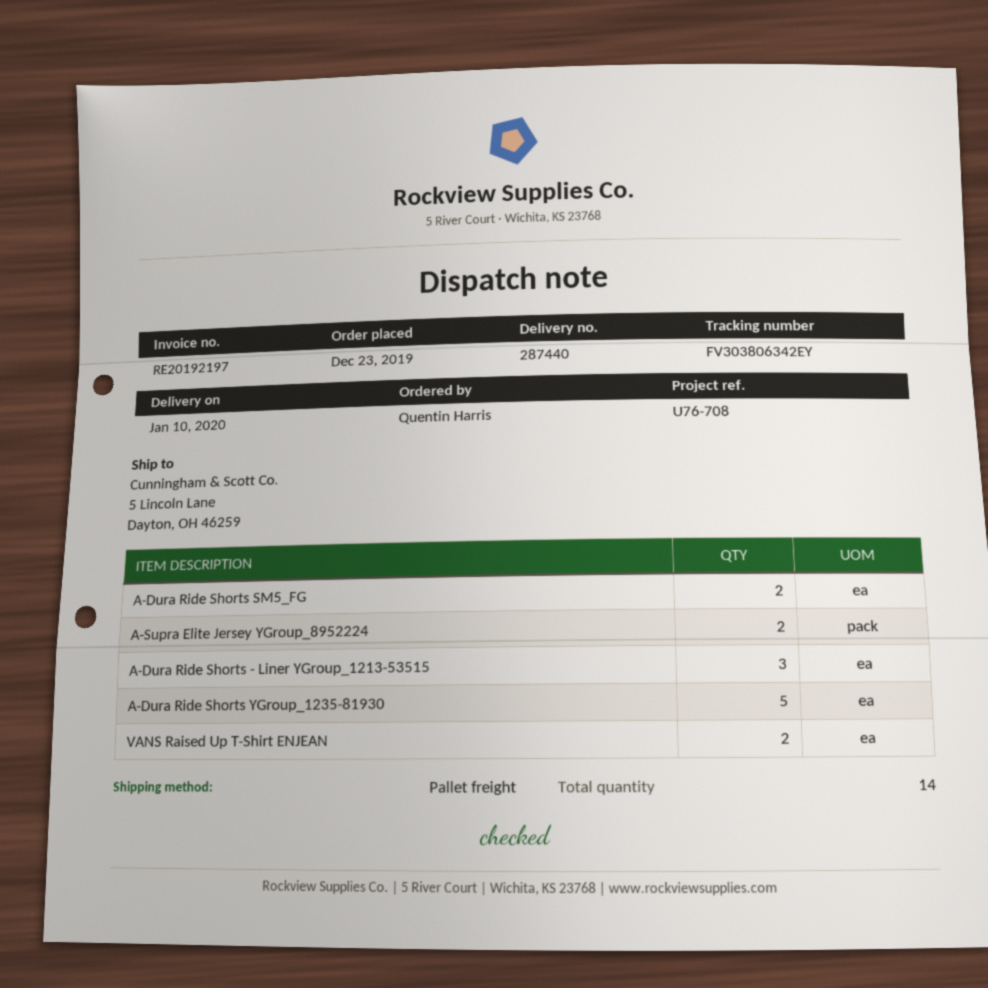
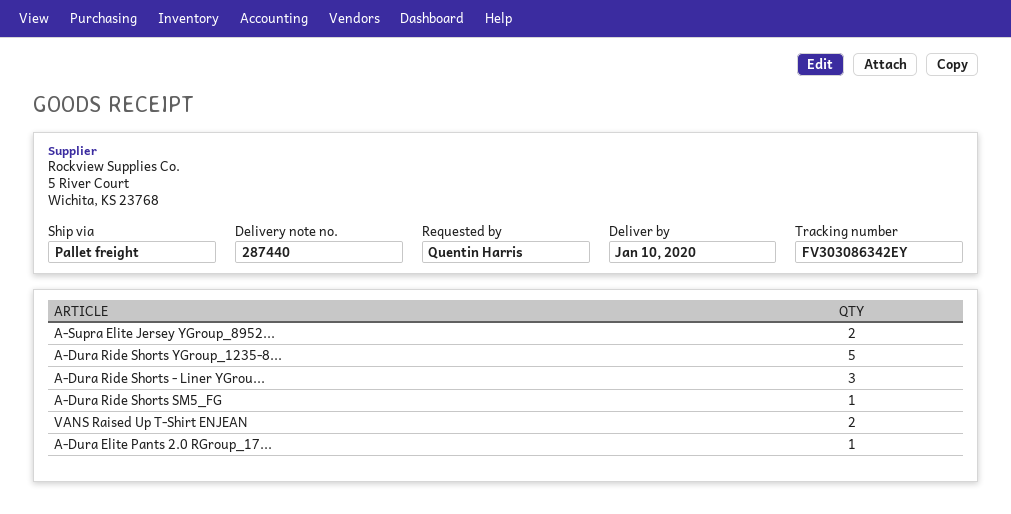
tracking number: FV303806342EY -> FV303086342EY
A-Dura Ride Shorts SM5_FG: 2 -> 1
A-Dura Elite Pants 2.0 RGroup_17...: none -> 1

